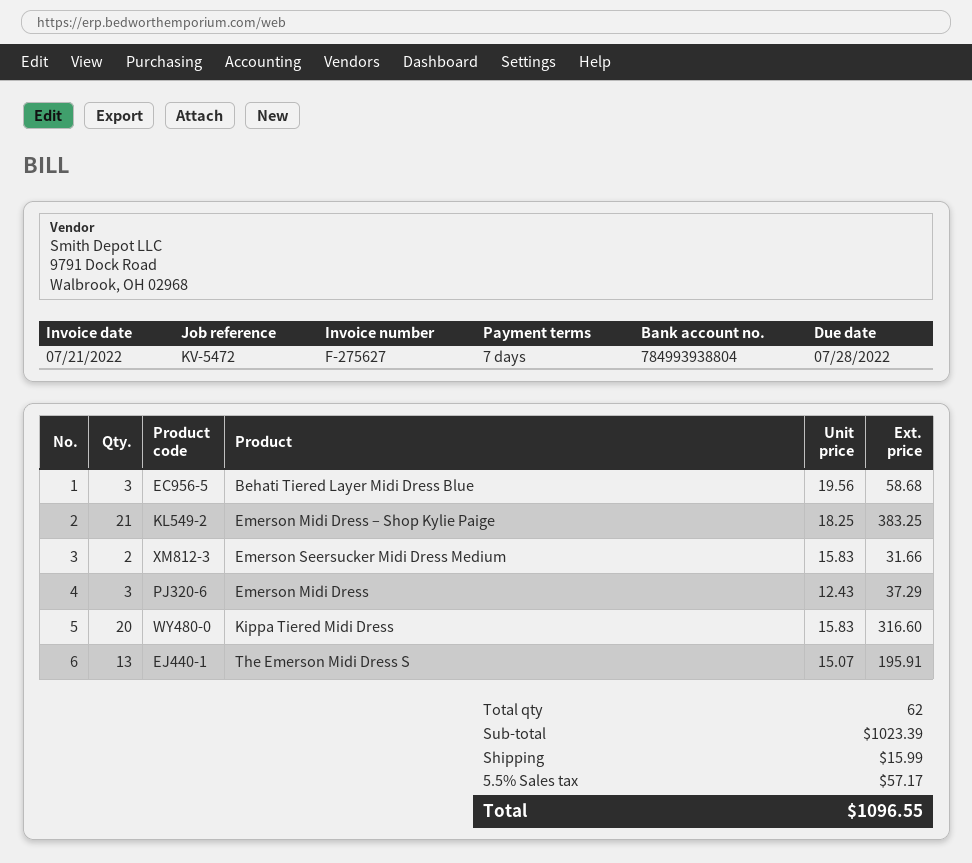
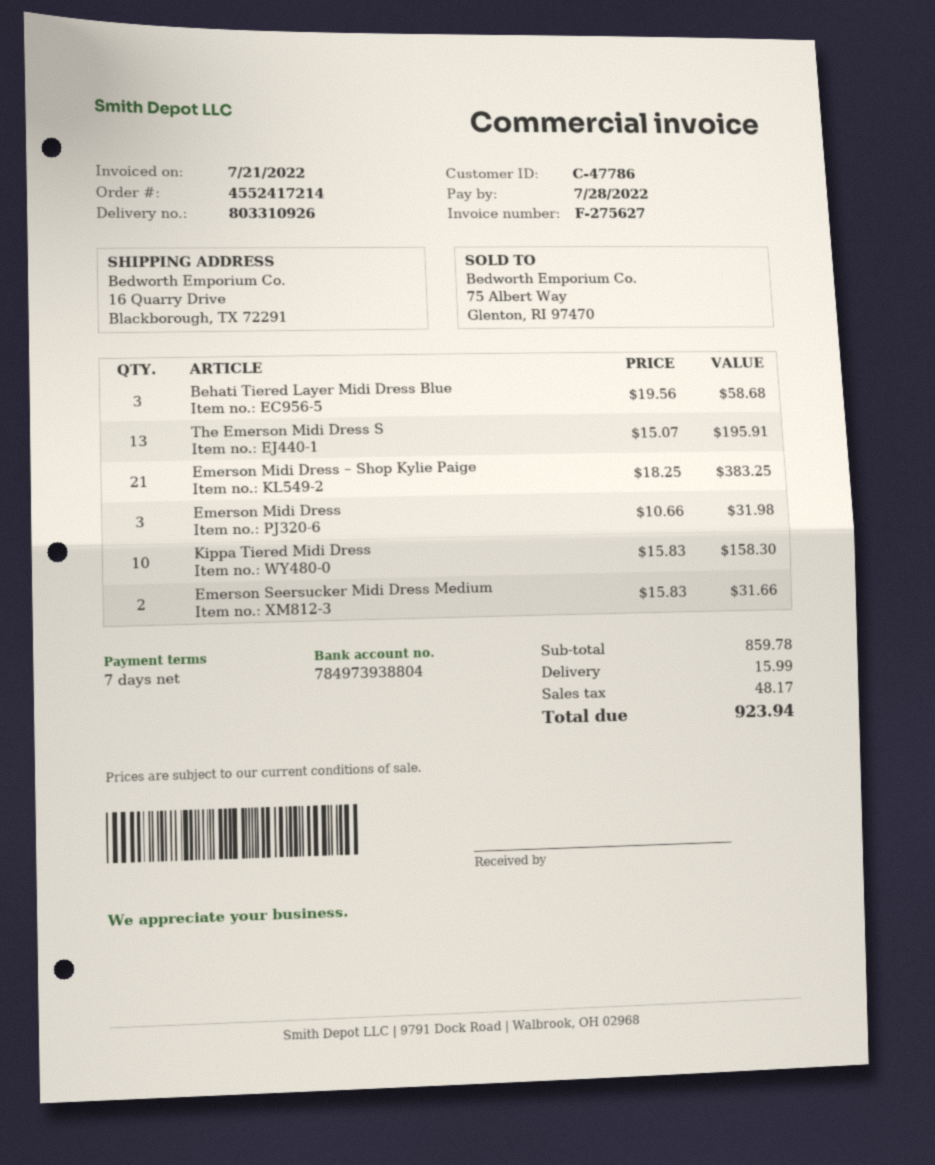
bank account: 784993938804 -> 784973938804
Emerson Midi Dress: 3 x 12.43 = 37.29 -> 3 x 10.66 = 31.98
Kippa Tiered Midi Dress: 20 x 15.83 = 316.60 -> 10 x 15.83 = 158.30
subtotal: 1023.39 -> 859.78
tax: 57.17 -> 48.17
total: 1096.55 -> 923.94

